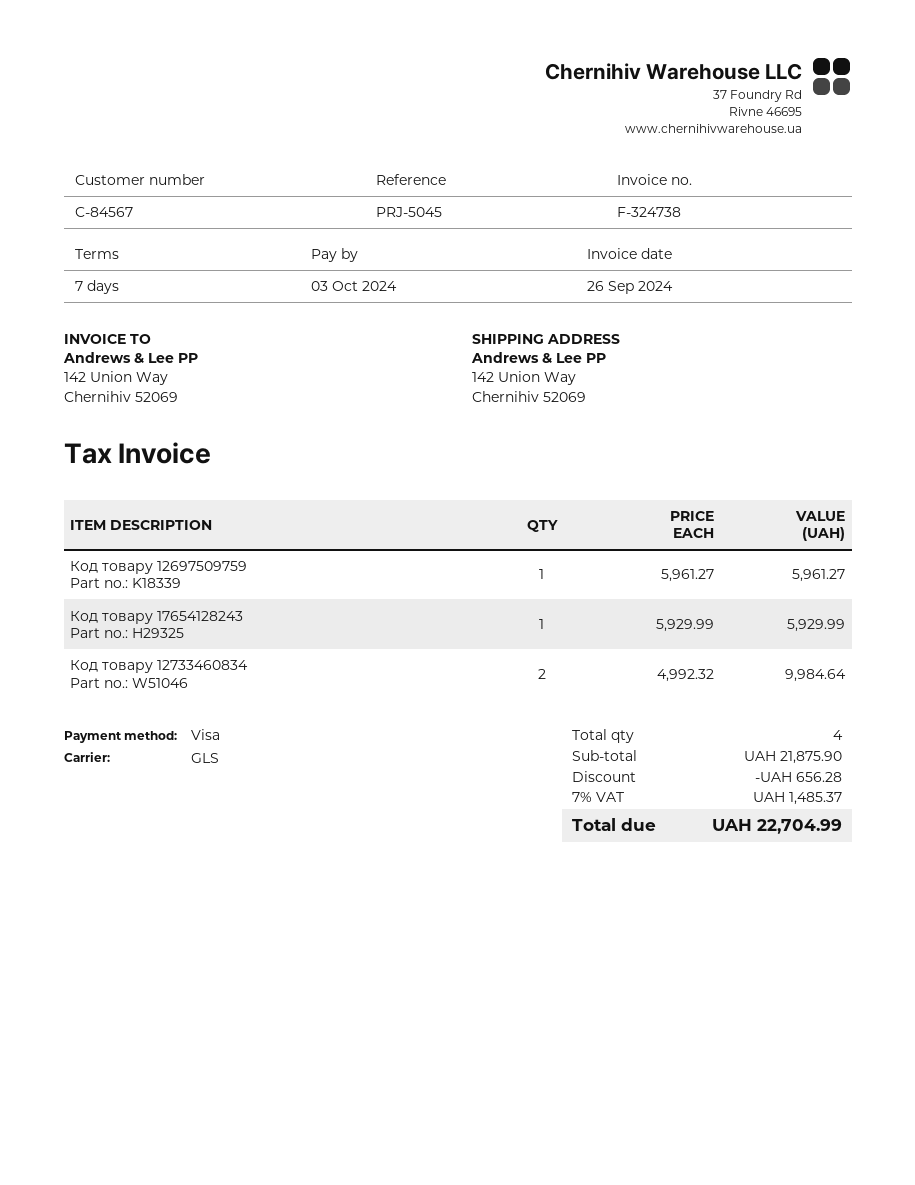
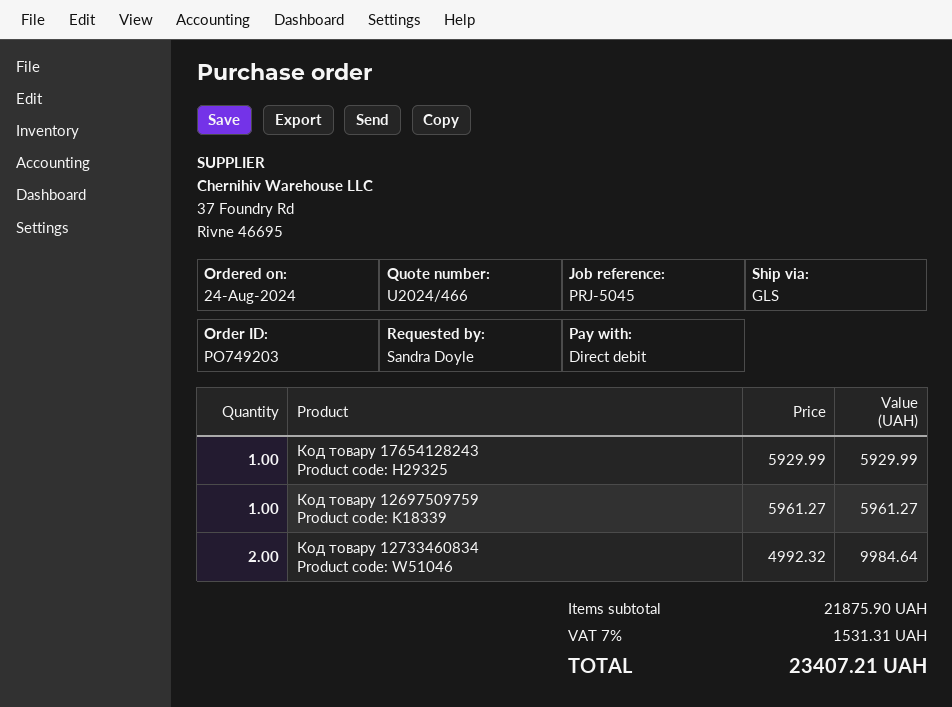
payment method: Visa -> direct debit
discount: 656.28 -> none
tax: 7% = 1485.37 -> 7% = 1531.31
total: 22704.99 -> 23407.21

